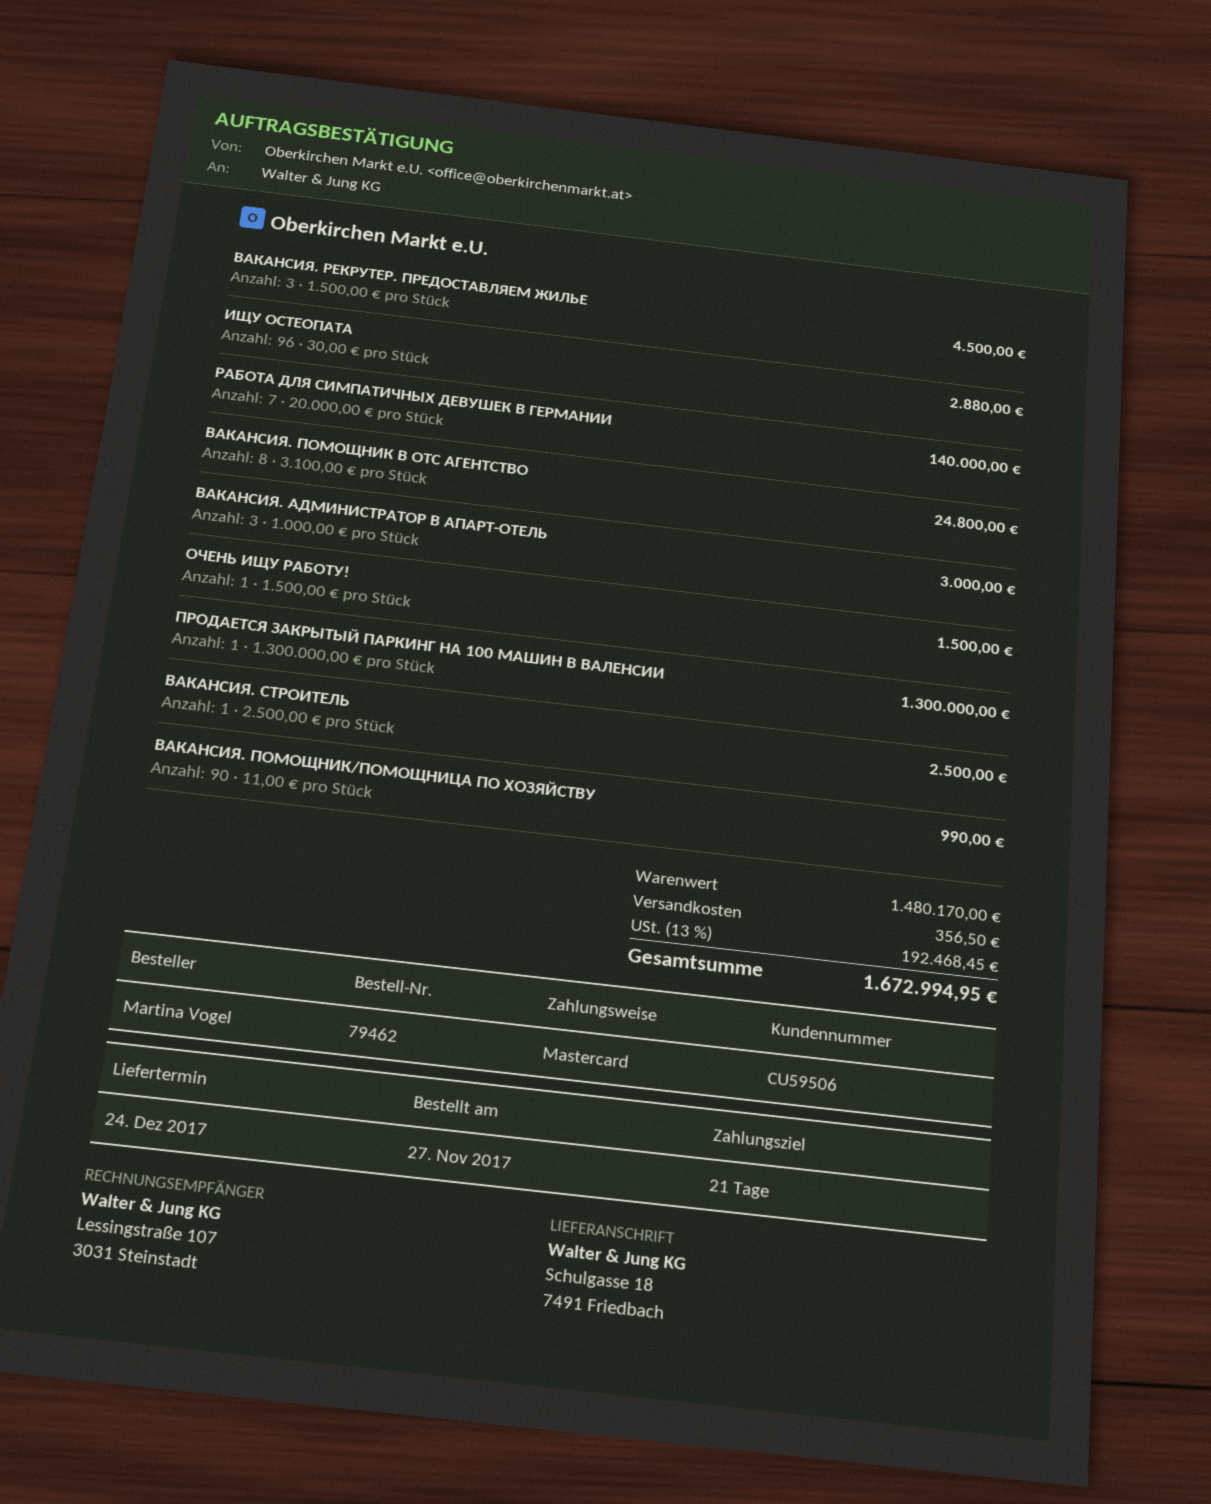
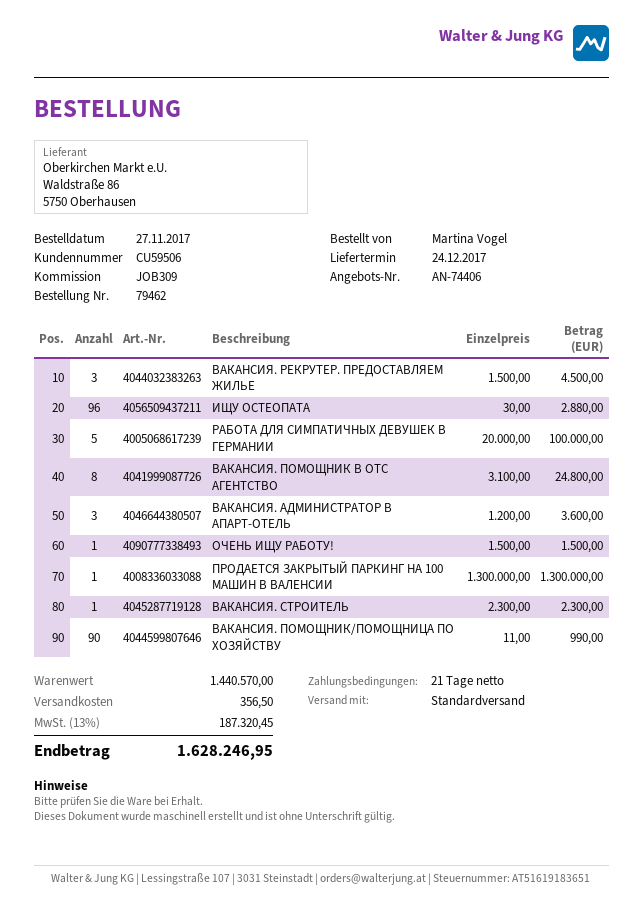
РАБОТА ДЛЯ СИМПАТИЧНЫХ ДЕВУШЕК В ГЕРМАНИИ: 7 x 20000.00 = 140000.00 -> 5 x 20000.00 = 100000.00
ВАКАНСИЯ. АДМИНИСТРАТОР В АПАРТ-ОТЕЛЬ: 3 x 1000.00 = 3000.00 -> 3 x 1200.00 = 3600.00
ВАКАНСИЯ. СТРОИТЕЛЬ: 1 x 2500.00 = 2500.00 -> 1 x 2300.00 = 2300.00
subtotal: 1480170.00 -> 1440570.00
tax: 13% = 192468.45 -> 13% = 187320.45
total: 1672994.95 -> 1628246.95

